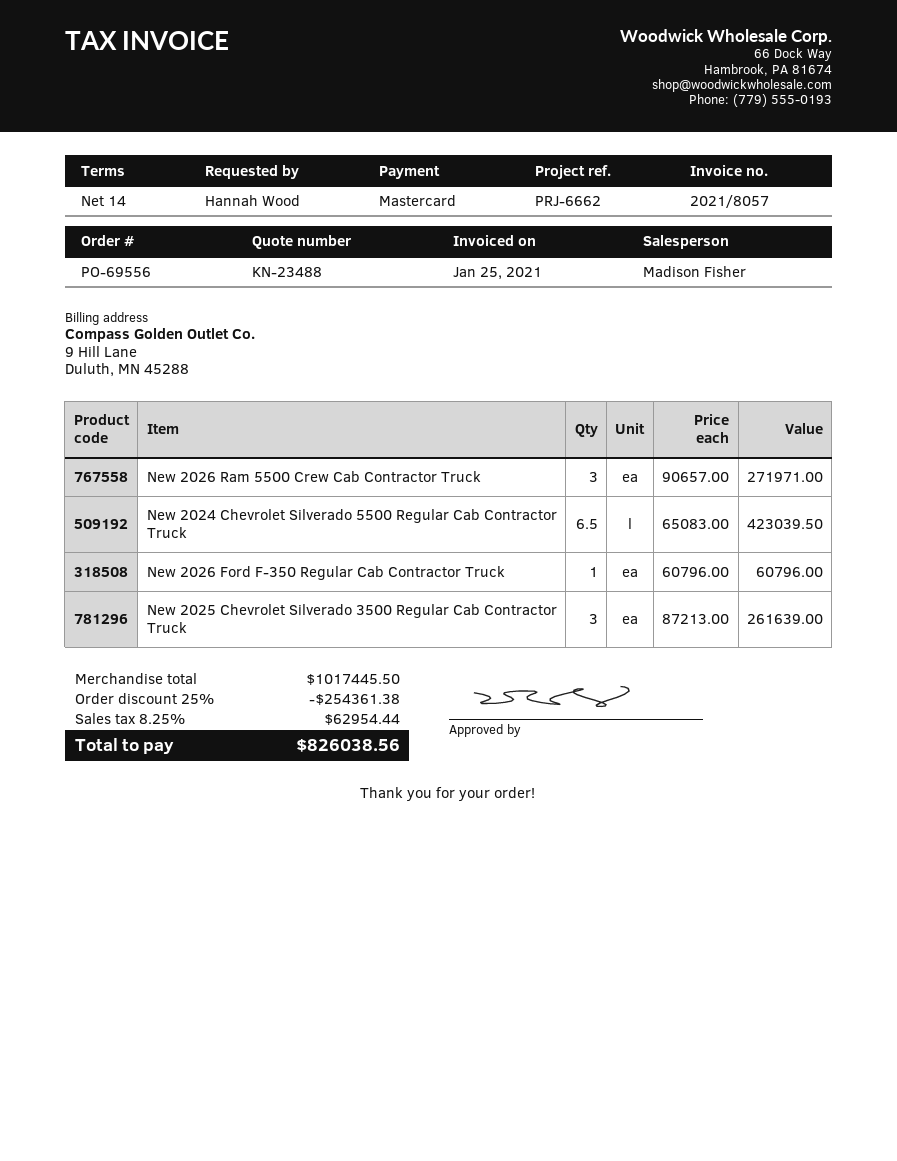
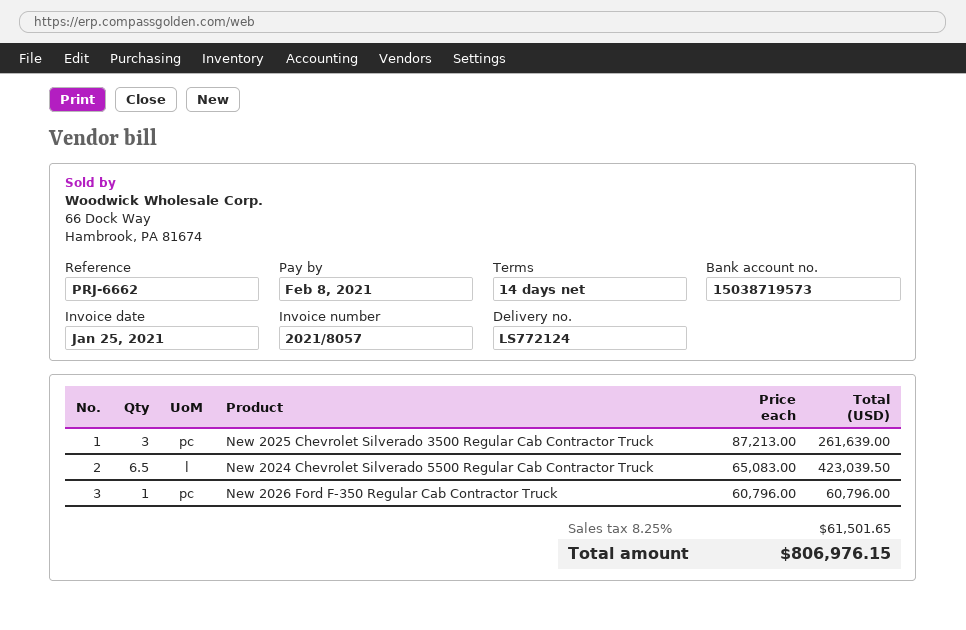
New 2026 Ram 5500 Crew Cab Contractor Truck: 3 x 90657.00 = 271971.00 -> none
discount: 25% = 254361.38 -> none
tax: 8.25% = 62954.44 -> 8.25% = 61501.65
total: 826038.56 -> 806976.15

